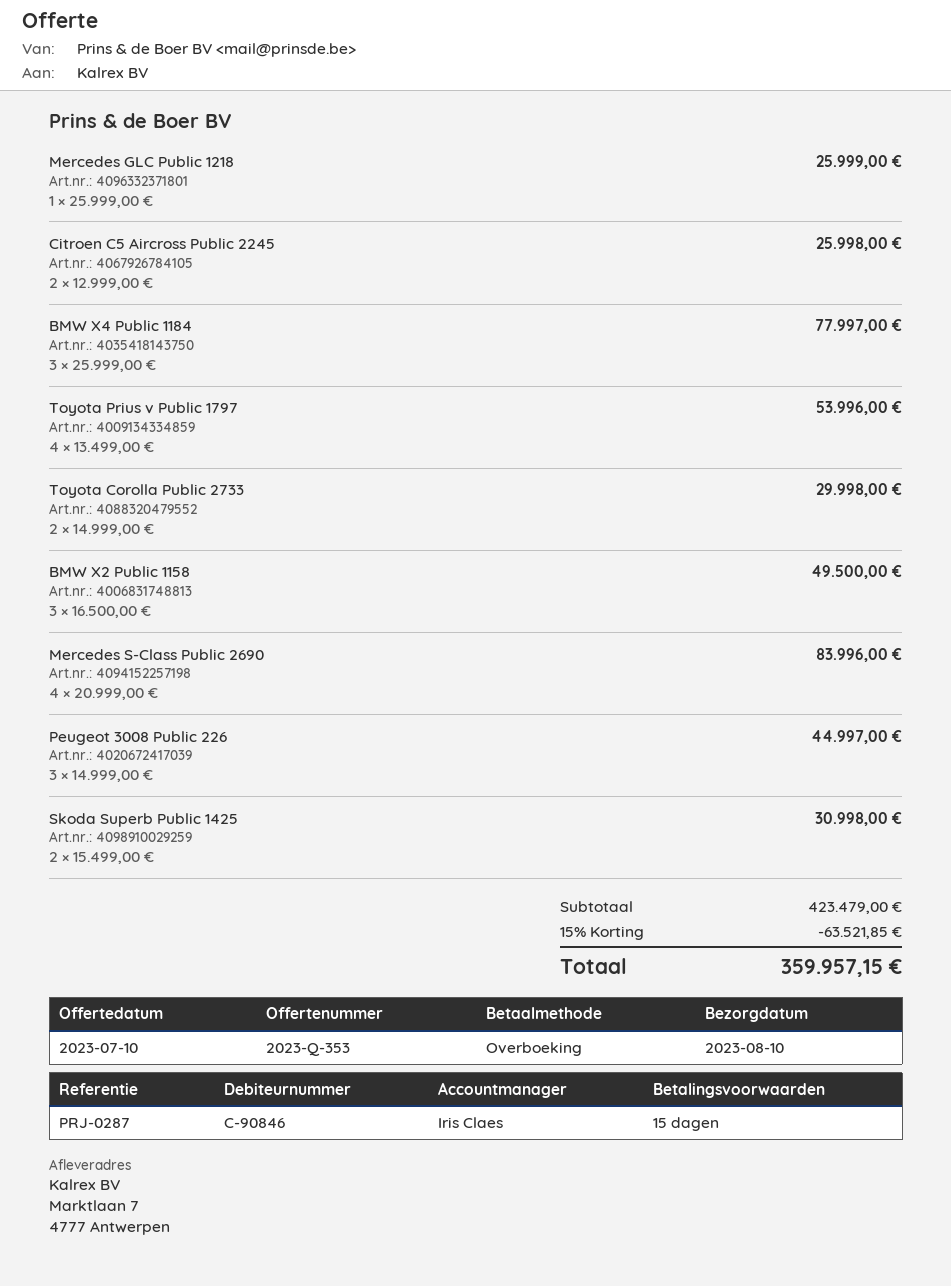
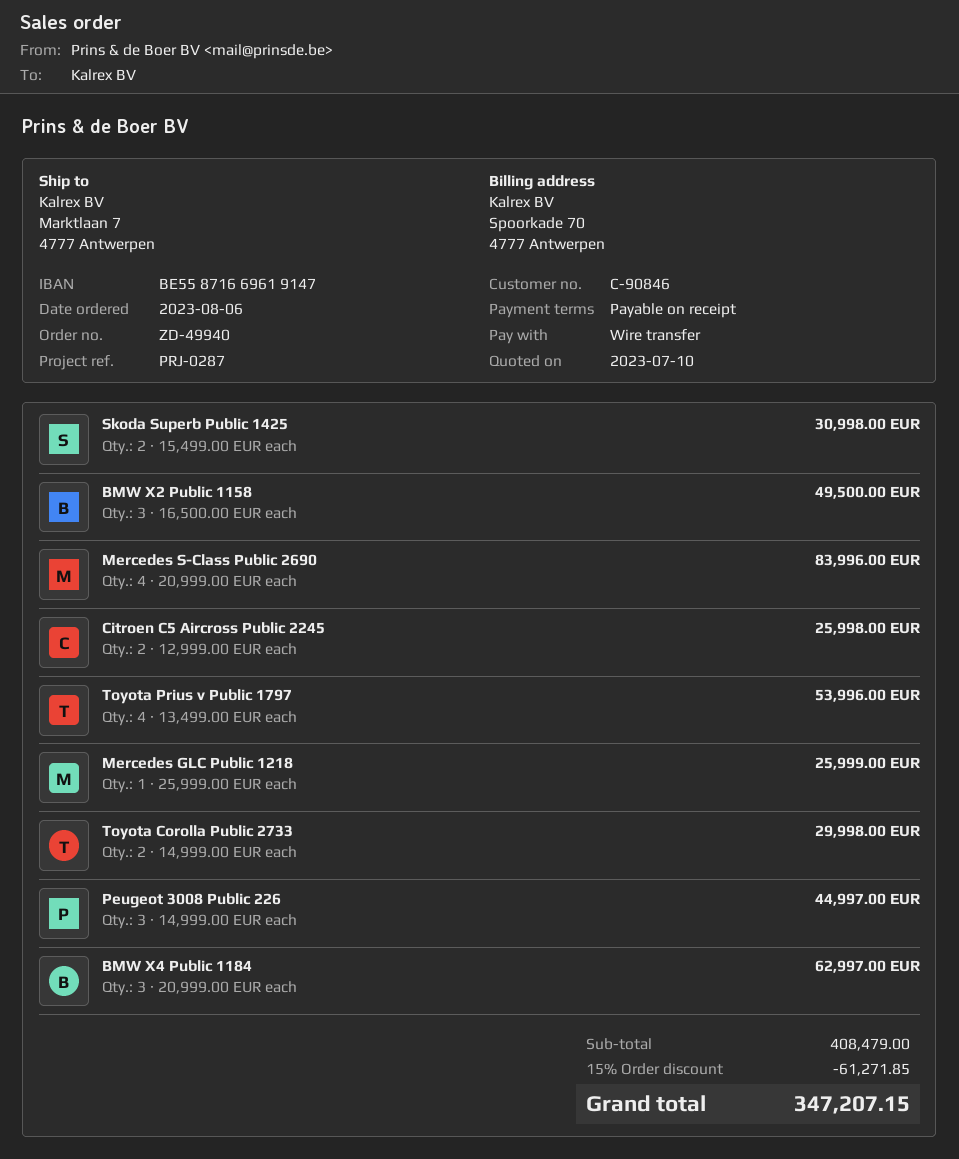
payment terms: 15 days -> on receipt
BMW X4 Public 1184: 3 x 25999.00 = 77997.00 -> 3 x 20999.00 = 62997.00
subtotal: 423479.00 -> 408479.00
discount: 15% = 63521.85 -> 15% = 61271.85
total: 359957.15 -> 347207.15

